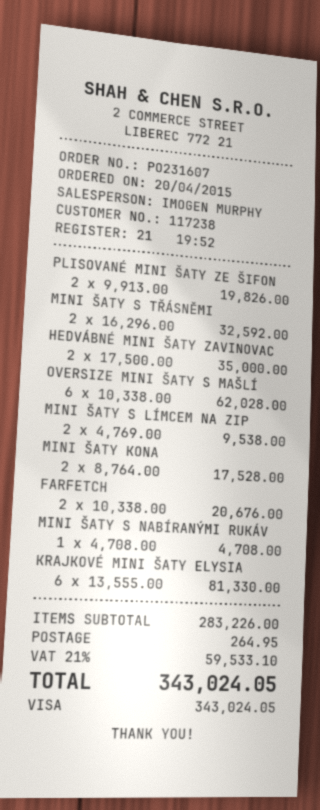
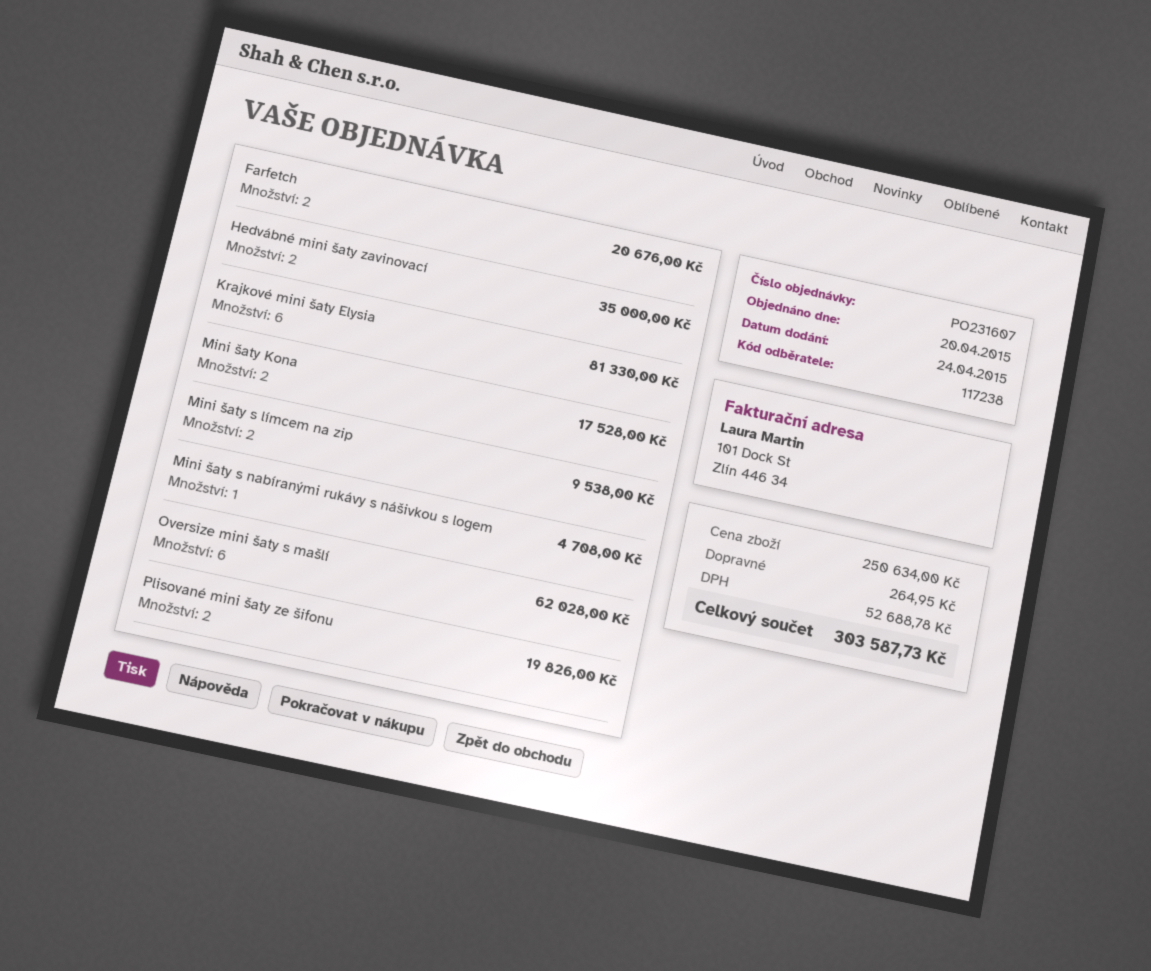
MINI ŠATY S TŘÁSNĚMI: 2 for 32592.00 -> none
subtotal: 283226.00 -> 250634.00
tax: 59533.10 -> 52688.78
total: 343024.05 -> 303587.73

